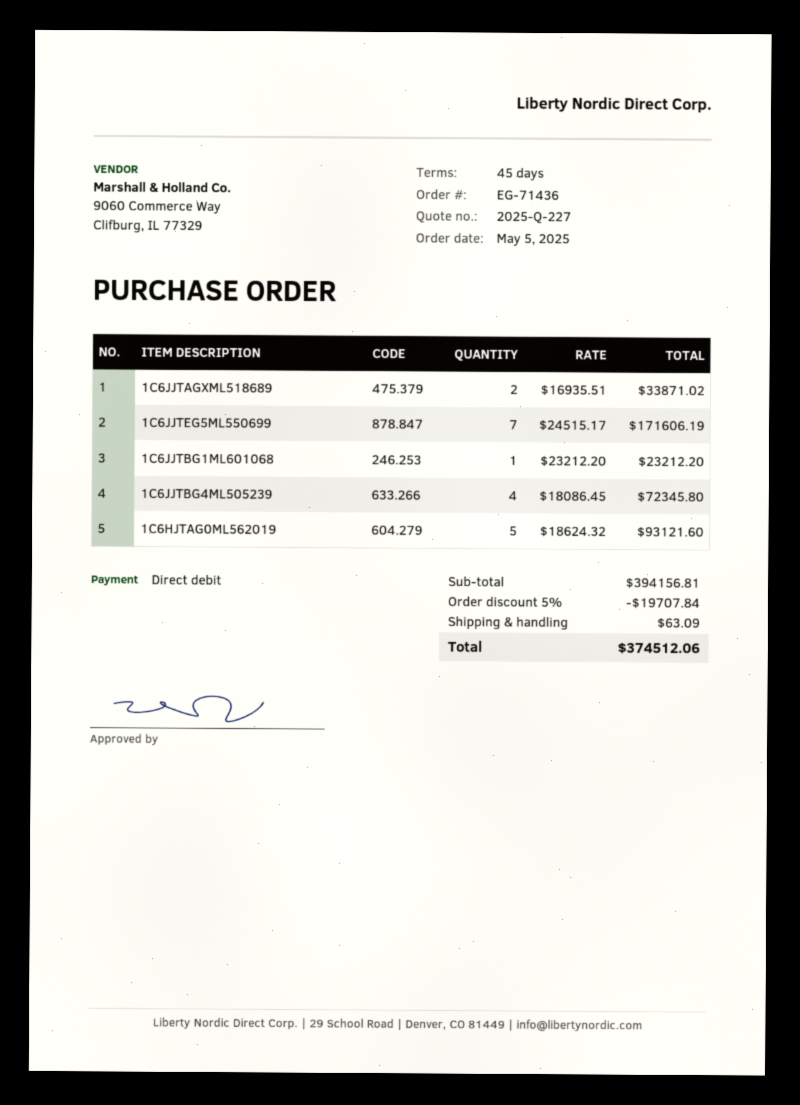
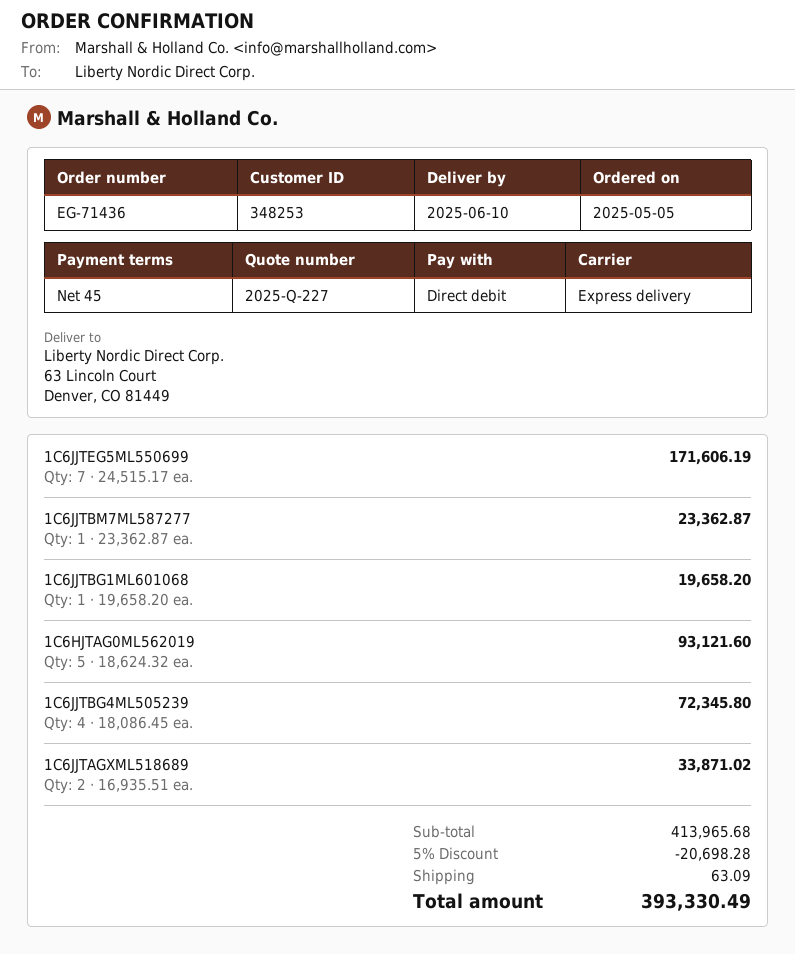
1C6JJTBG1ML601068: 1 x 23212.20 = 23212.20 -> 1 x 19658.20 = 19658.20
1C6JJTBM7ML587277: none -> 1 x 23362.87 = 23362.87
subtotal: 394156.81 -> 413965.68
discount: 5% = 19707.84 -> 5% = 20698.28
total: 374512.06 -> 393330.49

